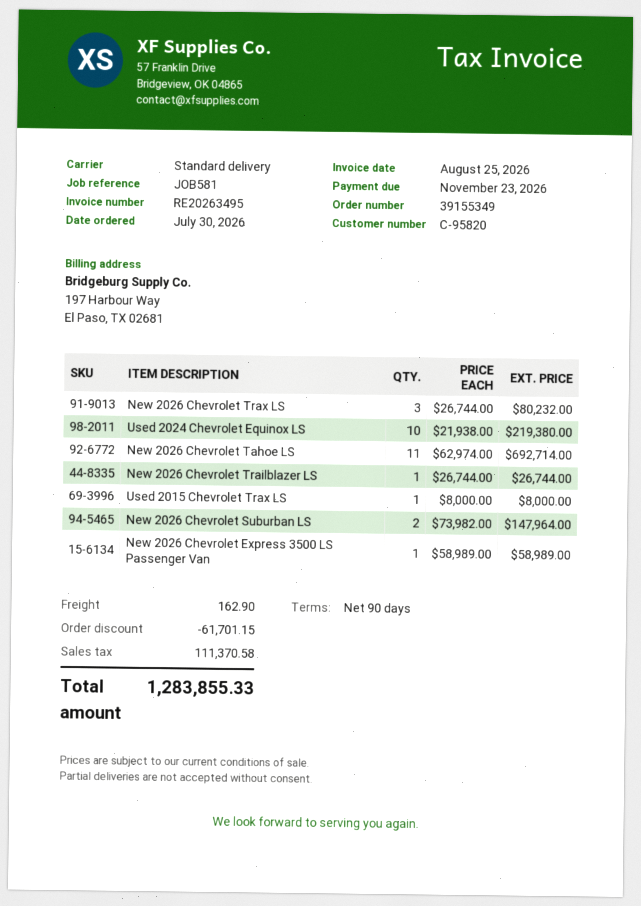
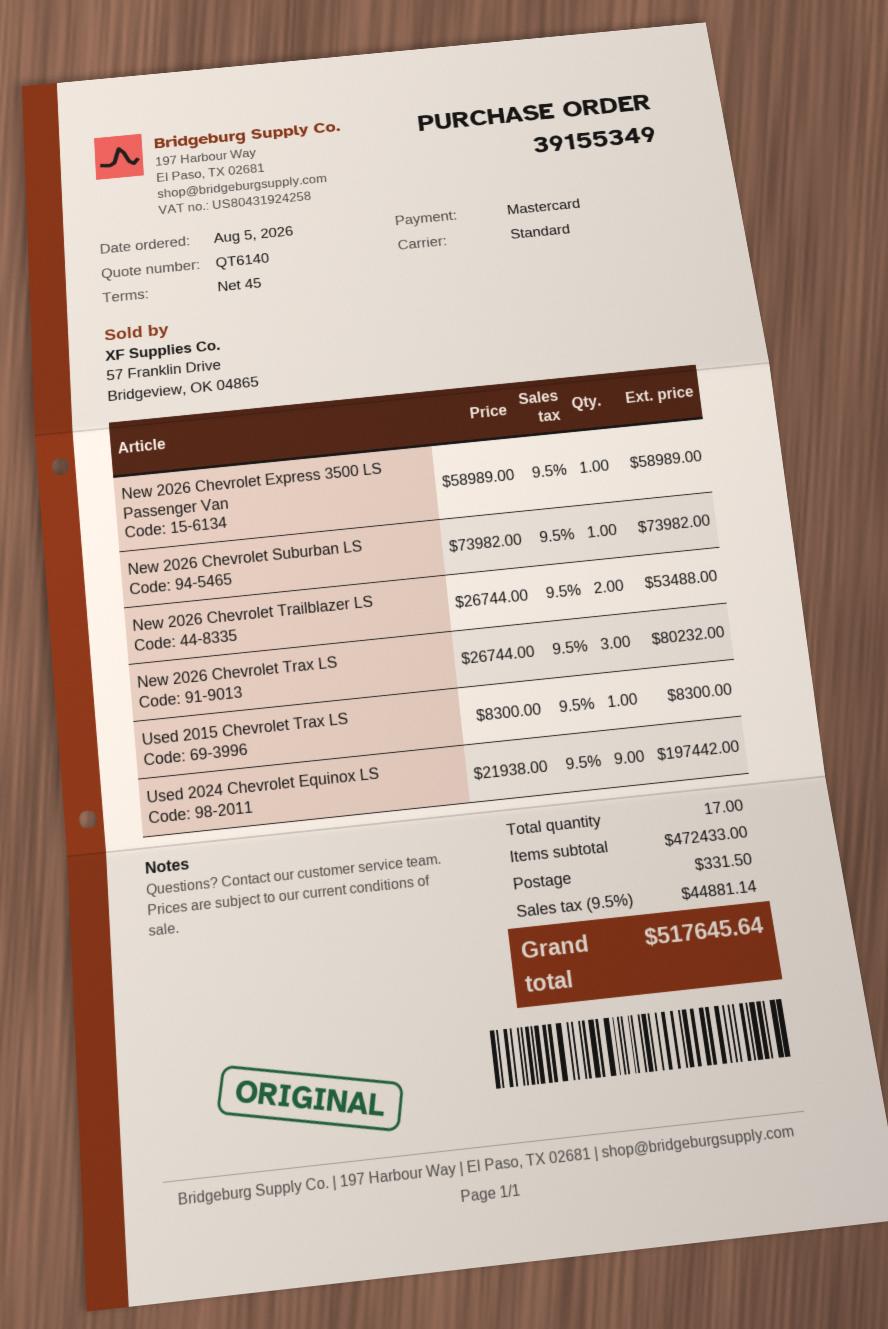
order date: 2026-07-30 -> 2026-08-05
payment terms: 90 days -> 45 days
Used 2024 Chevrolet Equinox LS: 10 x 21938.00 = 219380.00 -> 9 x 21938.00 = 197442.00
New 2026 Chevrolet Tahoe LS: 11 x 62974.00 = 692714.00 -> none
New 2026 Chevrolet Trailblazer LS: 1 x 26744.00 = 26744.00 -> 2 x 26744.00 = 53488.00
Used 2015 Chevrolet Trax LS: 1 x 8000.00 = 8000.00 -> 1 x 8300.00 = 8300.00
New 2026 Chevrolet Suburban LS: 2 x 73982.00 = 147964.00 -> 1 x 73982.00 = 73982.00
discount: 61701.15 -> none
shipping: 162.90 -> 331.50
tax: 111370.58 -> 44881.14
total: 1283855.33 -> 517645.64

